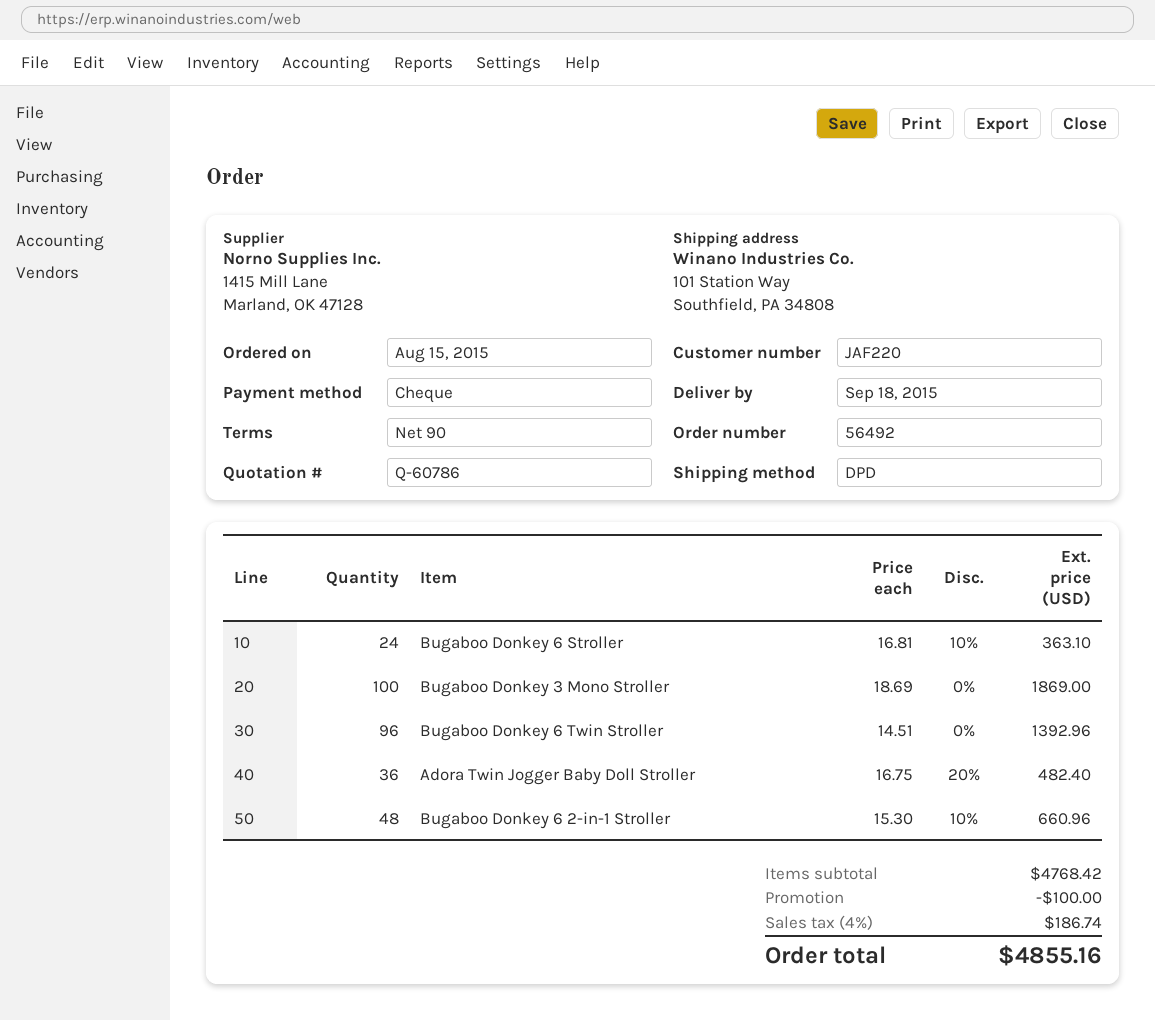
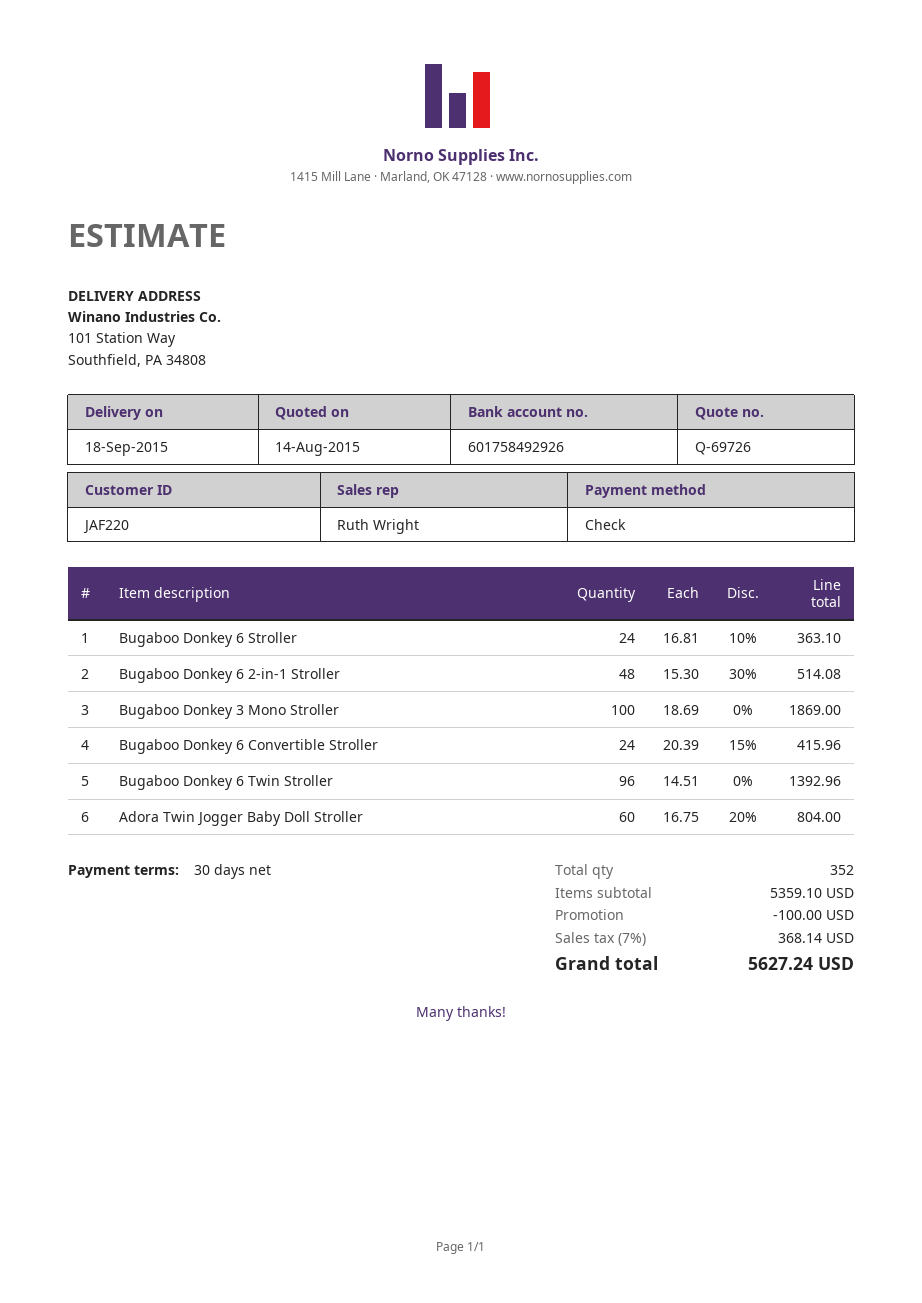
quote number: Q-60786 -> Q-69726
payment terms: 90 days -> 30 days
Adora Twin Jogger Baby Doll Stroller: 36 x 16.75 - 20% = 482.40 -> 60 x 16.75 - 20% = 804.00
Bugaboo Donkey 6 2-in-1 Stroller: 48 x 15.30 - 10% = 660.96 -> 48 x 15.30 - 30% = 514.08
Bugaboo Donkey 6 Convertible Stroller: none -> 24 x 20.39 - 15% = 415.96
subtotal: 4768.42 -> 5359.10
tax: 4% = 186.74 -> 7% = 368.14
total: 4855.16 -> 5627.24

